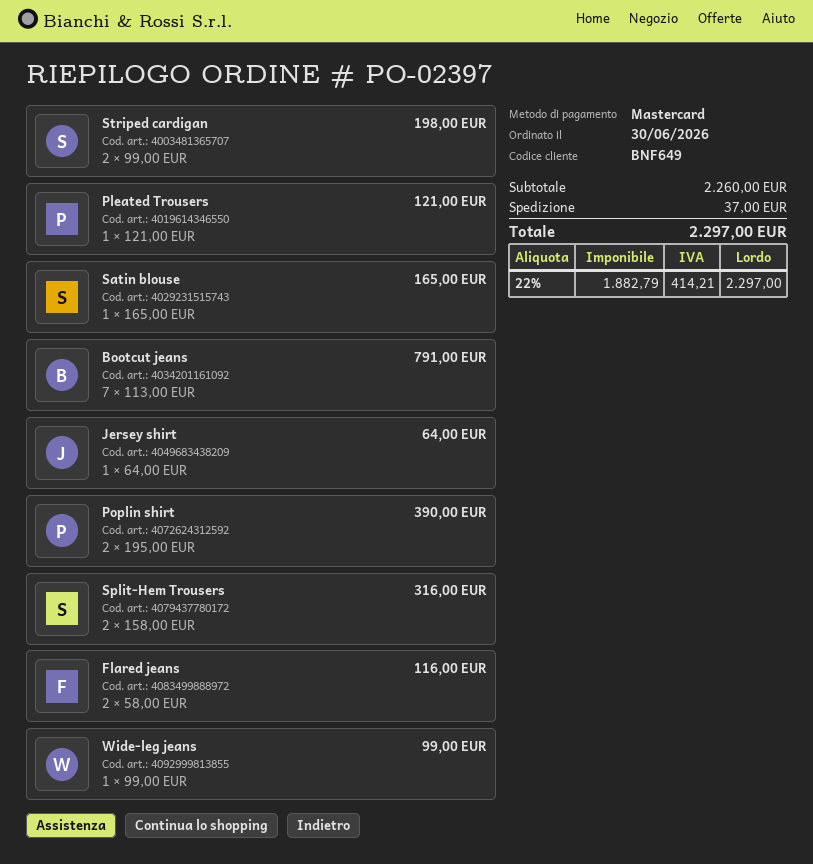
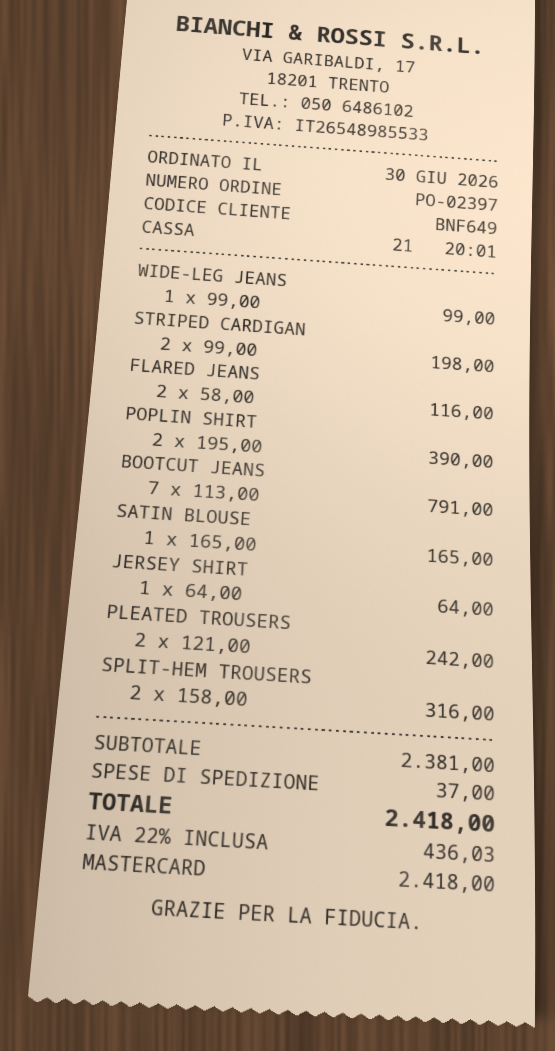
Pleated Trousers: 1 x 121.00 = 121.00 -> 2 x 121.00 = 242.00
subtotal: 2260.00 -> 2381.00
tax: 22% = 414.21 -> 22% = 436.03
total: 2297.00 -> 2418.00

